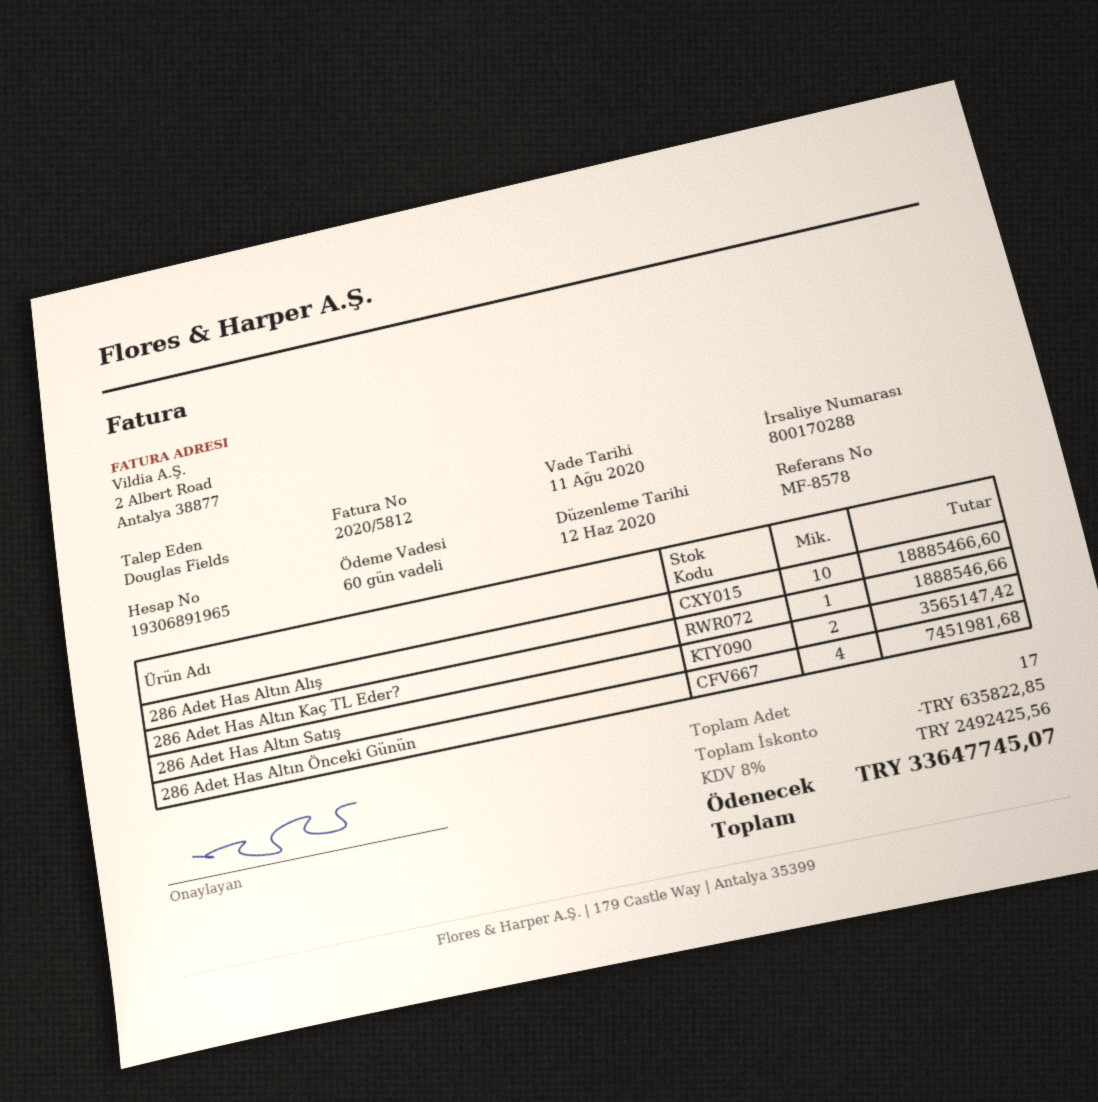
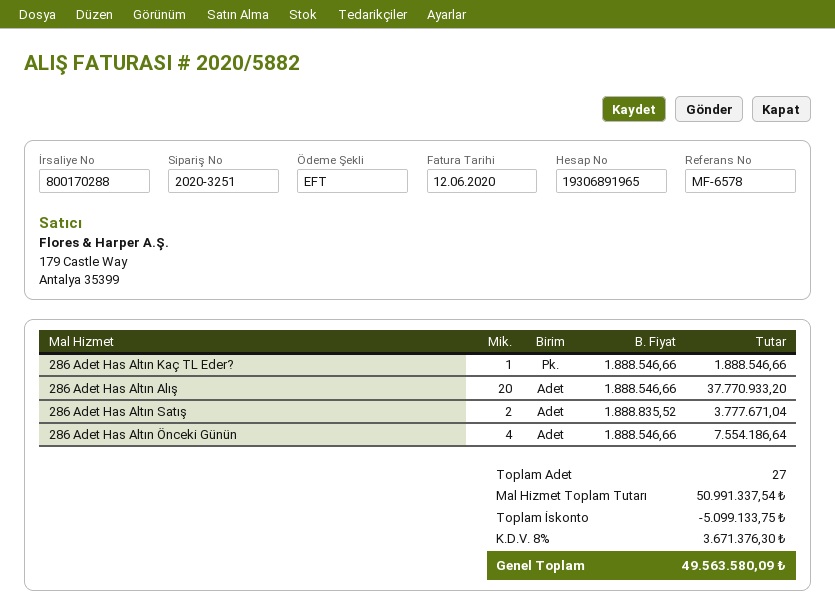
invoice number: 2020/5812 -> 2020/5882
reference: MF-8578 -> MF-6578
286 Adet Has Altın Alış: 10 for 18885466.60 -> 20 for 37770933.20
286 Adet Has Altın Satış: 2 for 3565147.42 -> 2 for 3777671.04
286 Adet Has Altın Önceki Günün: 4 for 7451981.68 -> 4 for 7554186.64
total quantity: 17 -> 27
discount: 635822.85 -> 5099133.75
tax: 8% = 2492425.56 -> 8% = 3671376.30
total: 33647745.07 -> 49563580.09

